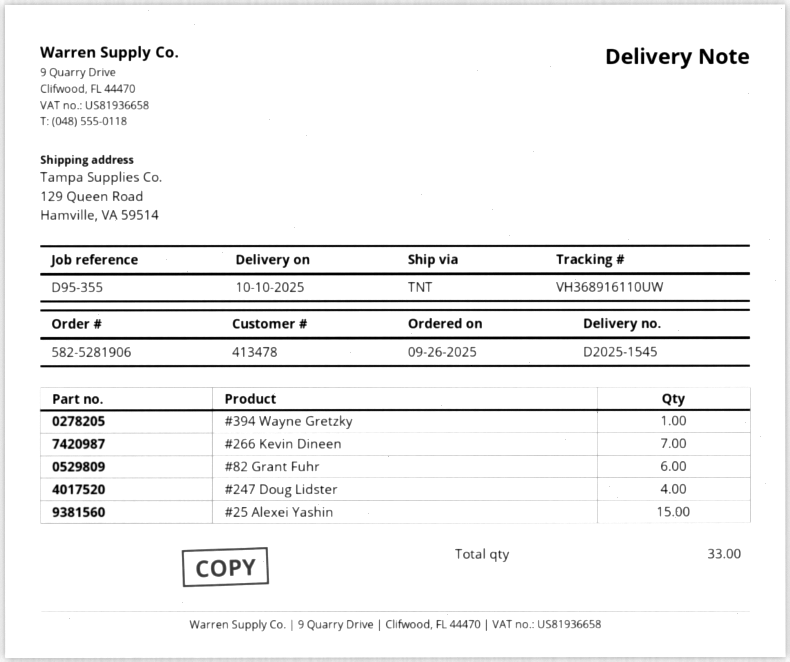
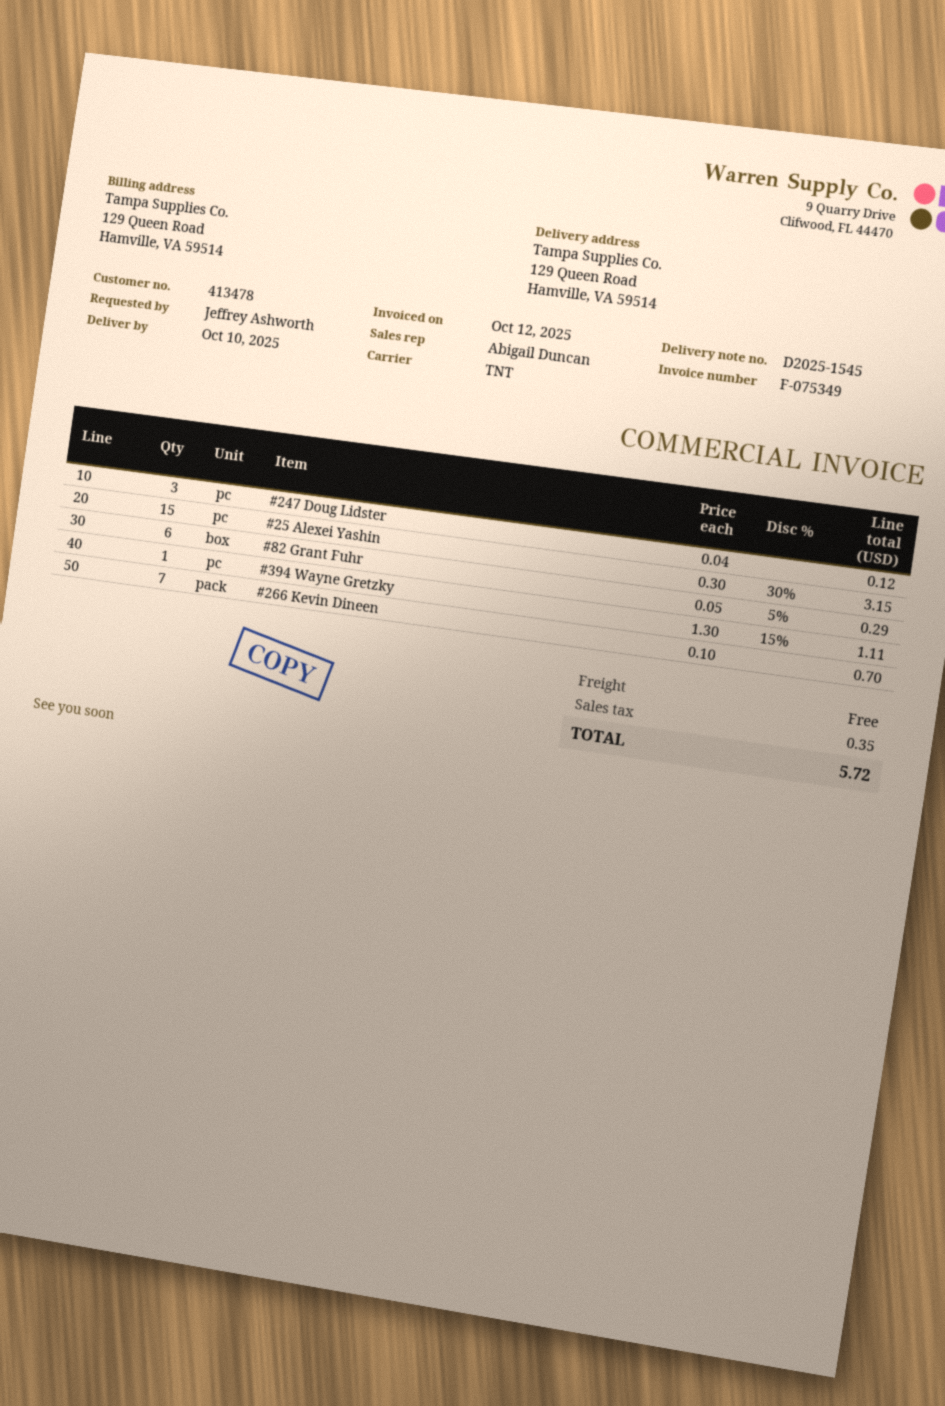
#247 Doug Lidster: 4 -> 3

